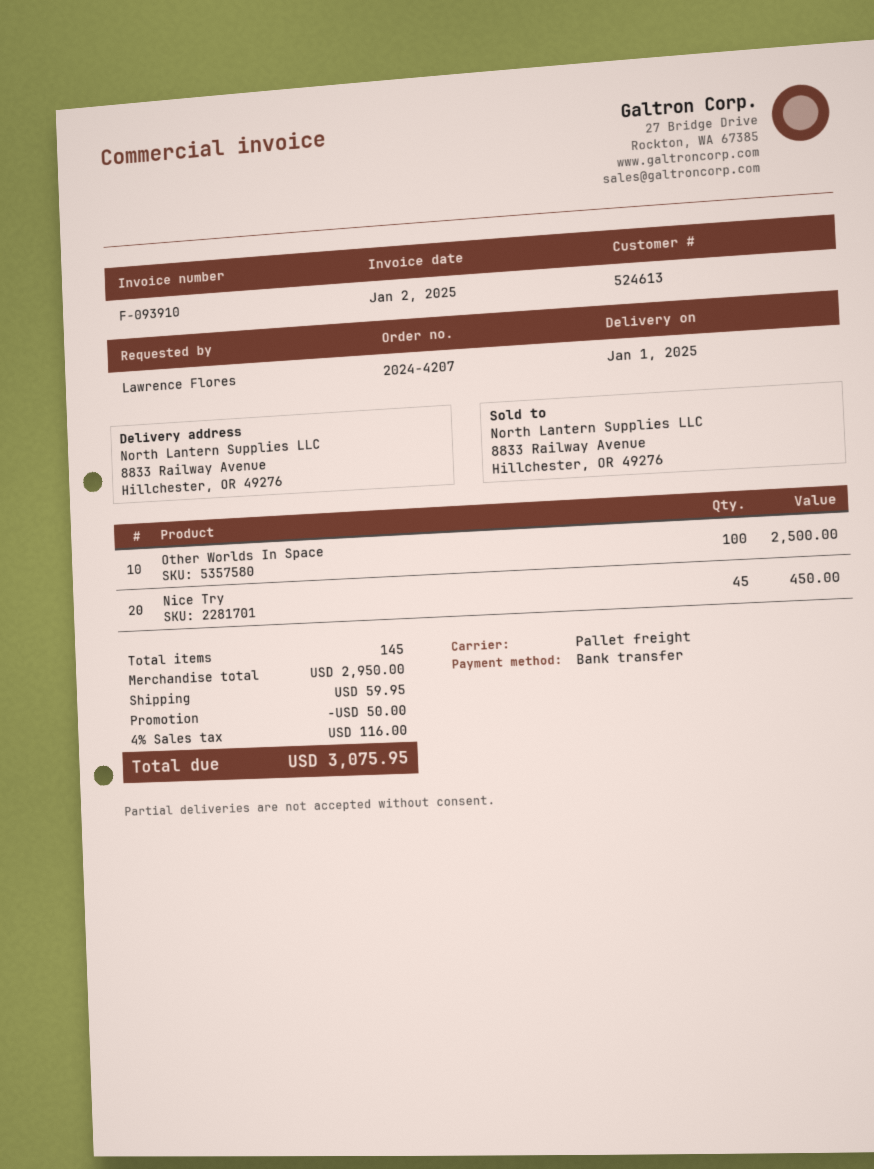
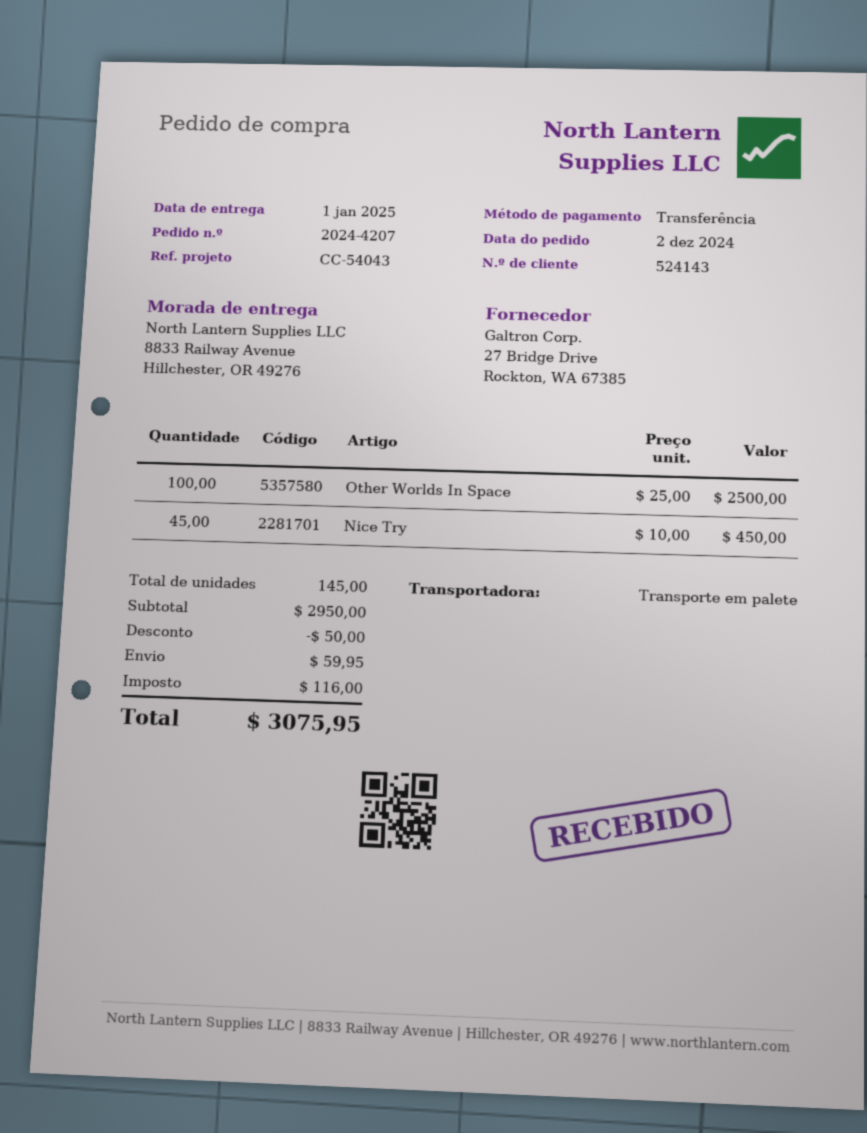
customer number: 524613 -> 524143

